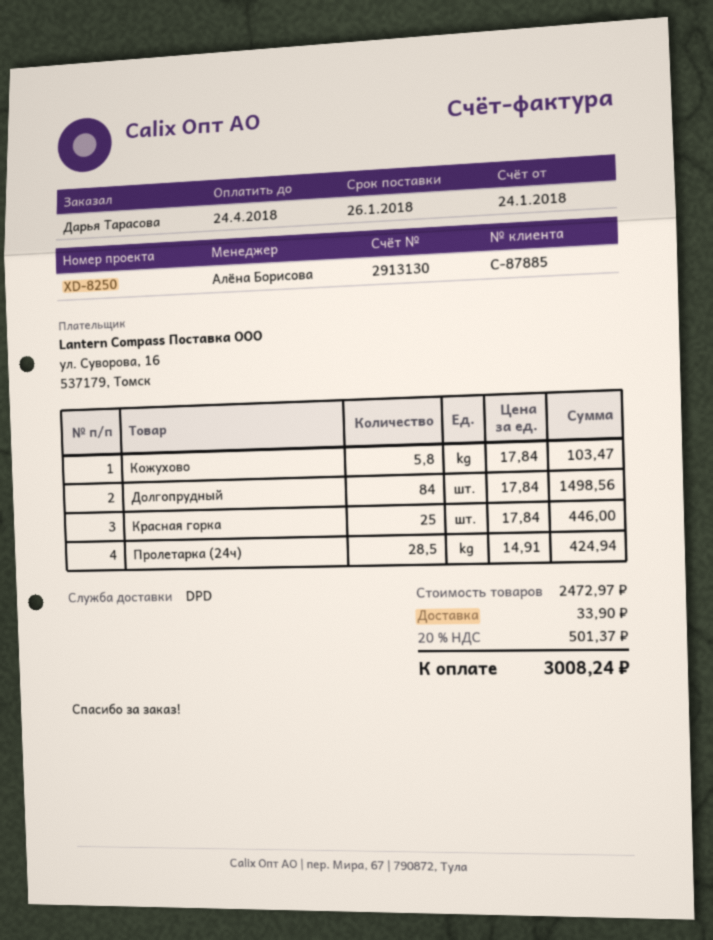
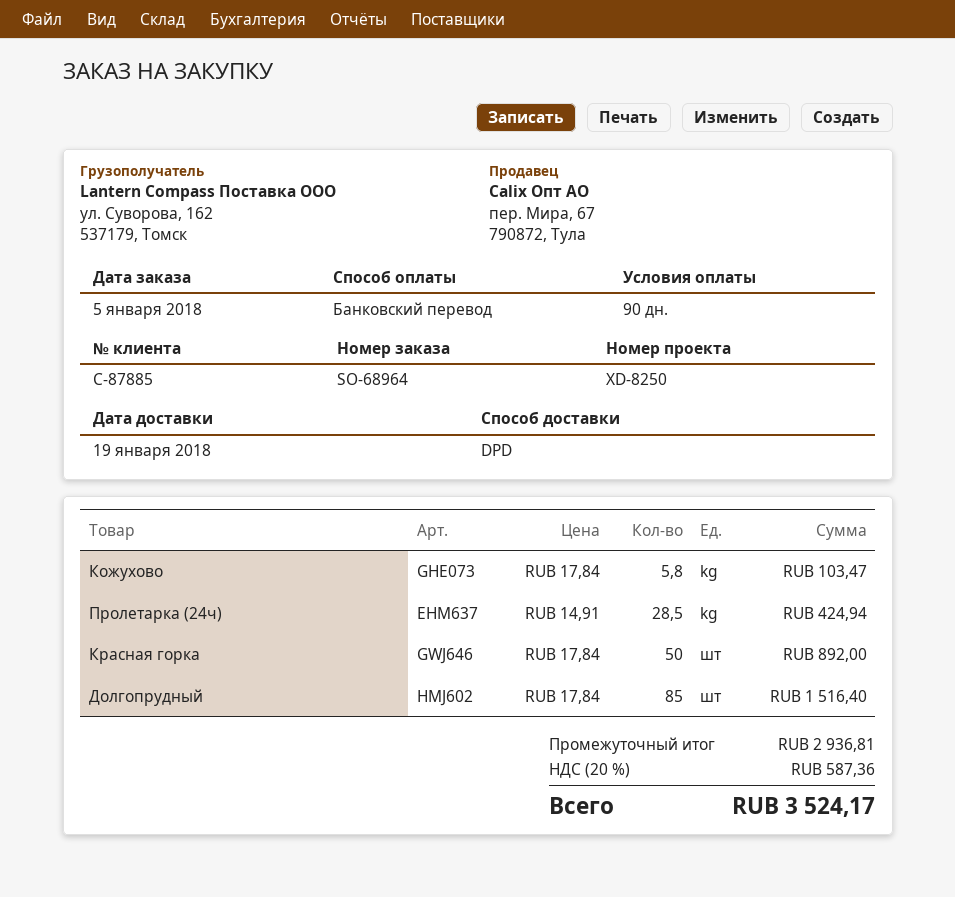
delivery date: 2018-01-26 -> 2018-01-19
Долгопрудный: 84 x 17.84 = 1498.56 -> 85 x 17.84 = 1516.40
Красная горка: 25 x 17.84 = 446.00 -> 50 x 17.84 = 892.00
subtotal: 2472.97 -> 2936.81
shipping: 33.90 -> none
tax: 20% = 501.37 -> 20% = 587.36
total: 3008.24 -> 3524.17

